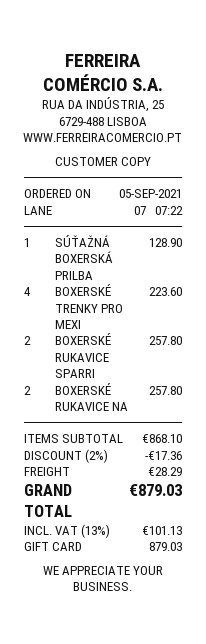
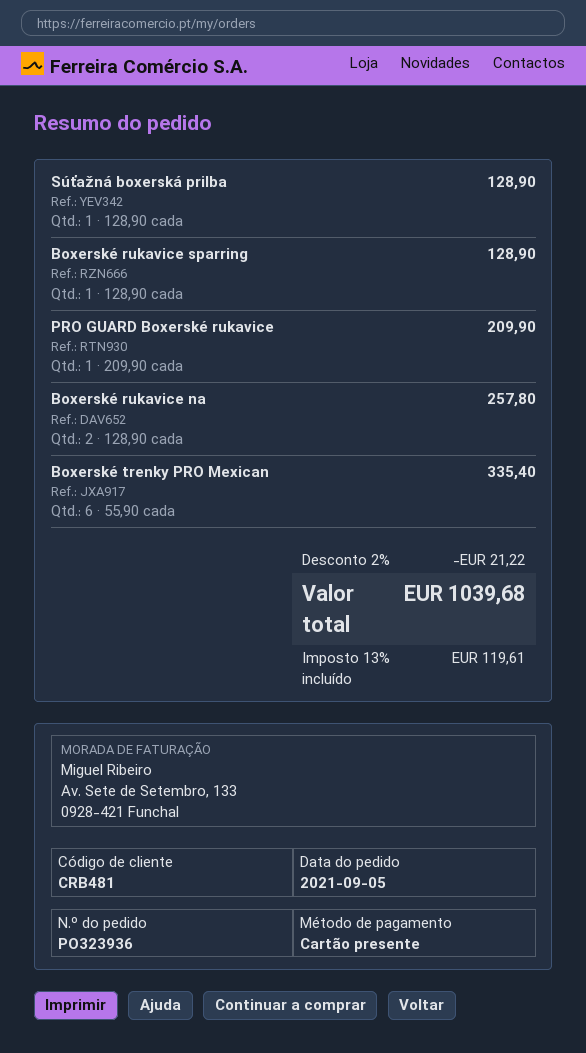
BOXERSKÉ TRENKY PRO MEXI: 4 for 223.60 -> 6 for 335.40
BOXERSKÉ RUKAVICE SPARRI: 2 for 257.80 -> 1 for 128.90
PRO GUARD Boxerské rukavice: none -> 1 for 209.90
discount: 2% = 17.36 -> 2% = 21.22
shipping: 28.29 -> none
tax: 13% = 101.13 -> 13% = 119.61
total: 879.03 -> 1039.68

